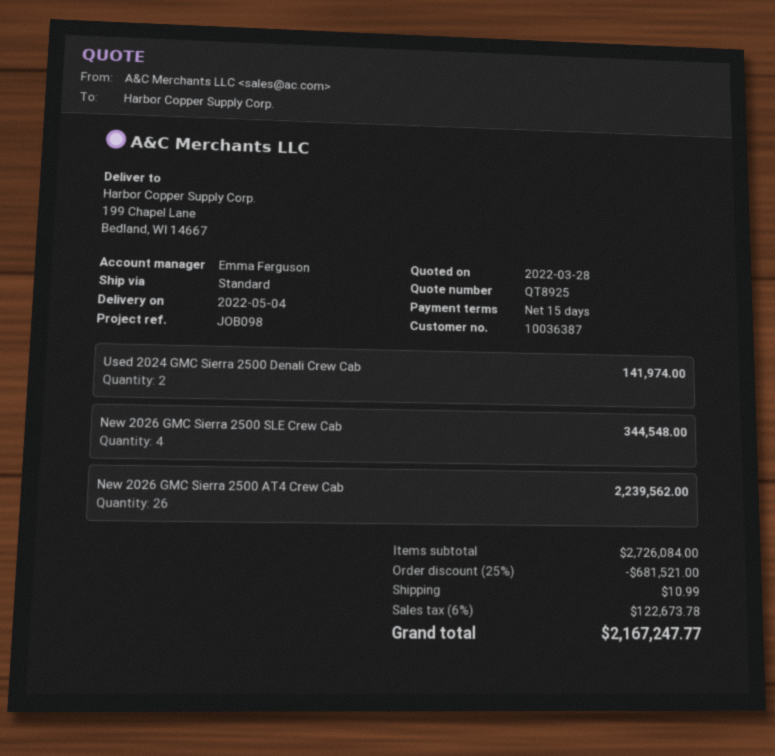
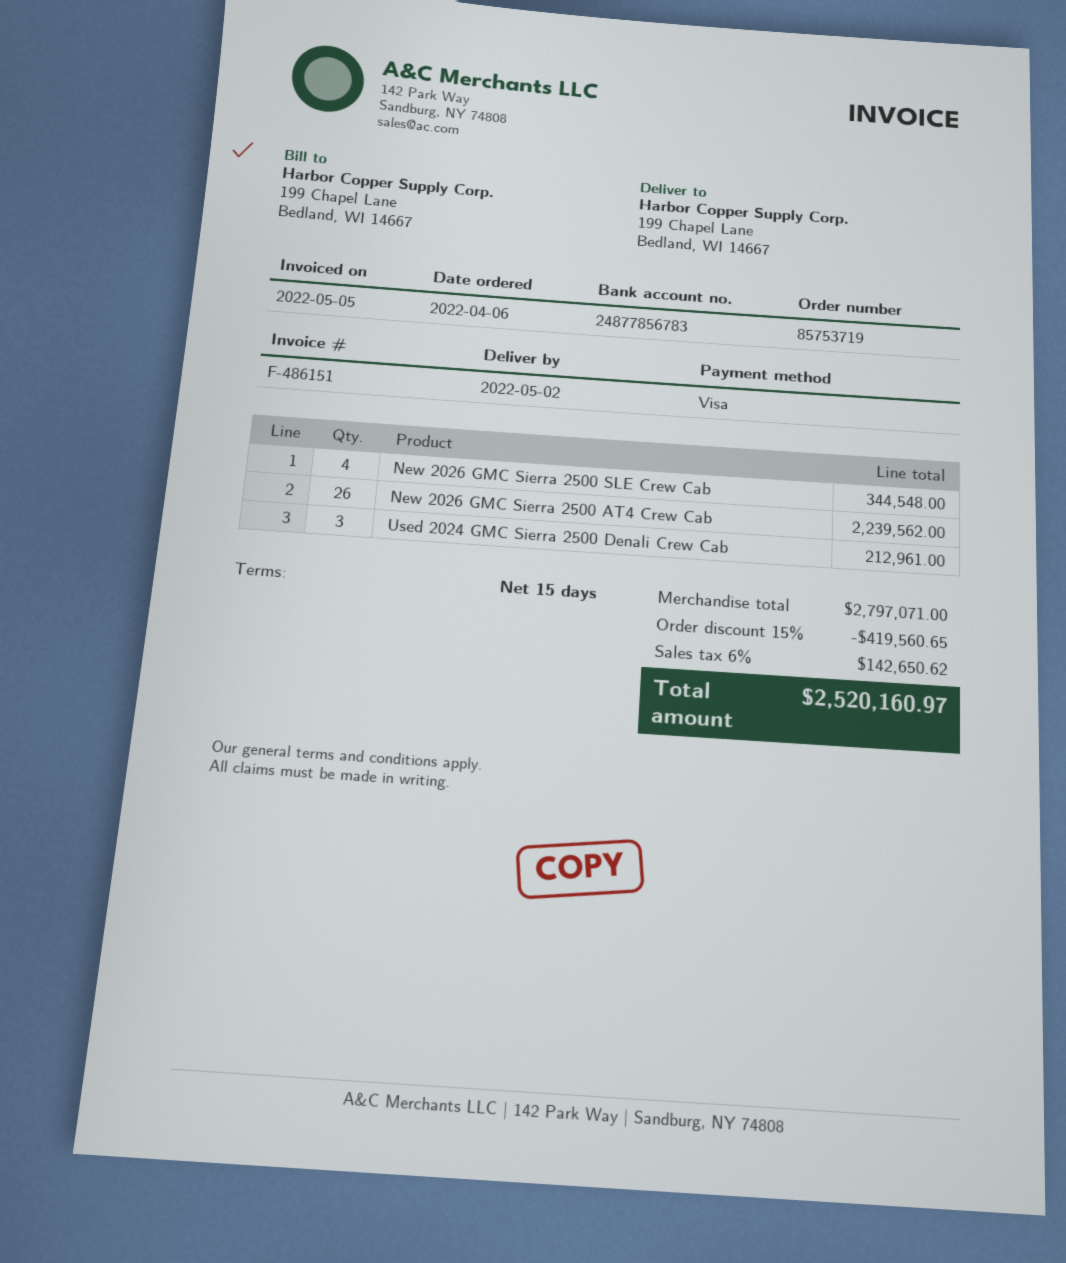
delivery date: 2022-05-04 -> 2022-05-02
Used 2024 GMC Sierra 2500 Denali Crew Cab: 2 for 141974.00 -> 3 for 212961.00
subtotal: 2726084.00 -> 2797071.00
discount: 25% = 681521.00 -> 15% = 419560.65
shipping: 10.99 -> none
tax: 6% = 122673.78 -> 6% = 142650.62
total: 2167247.77 -> 2520160.97

